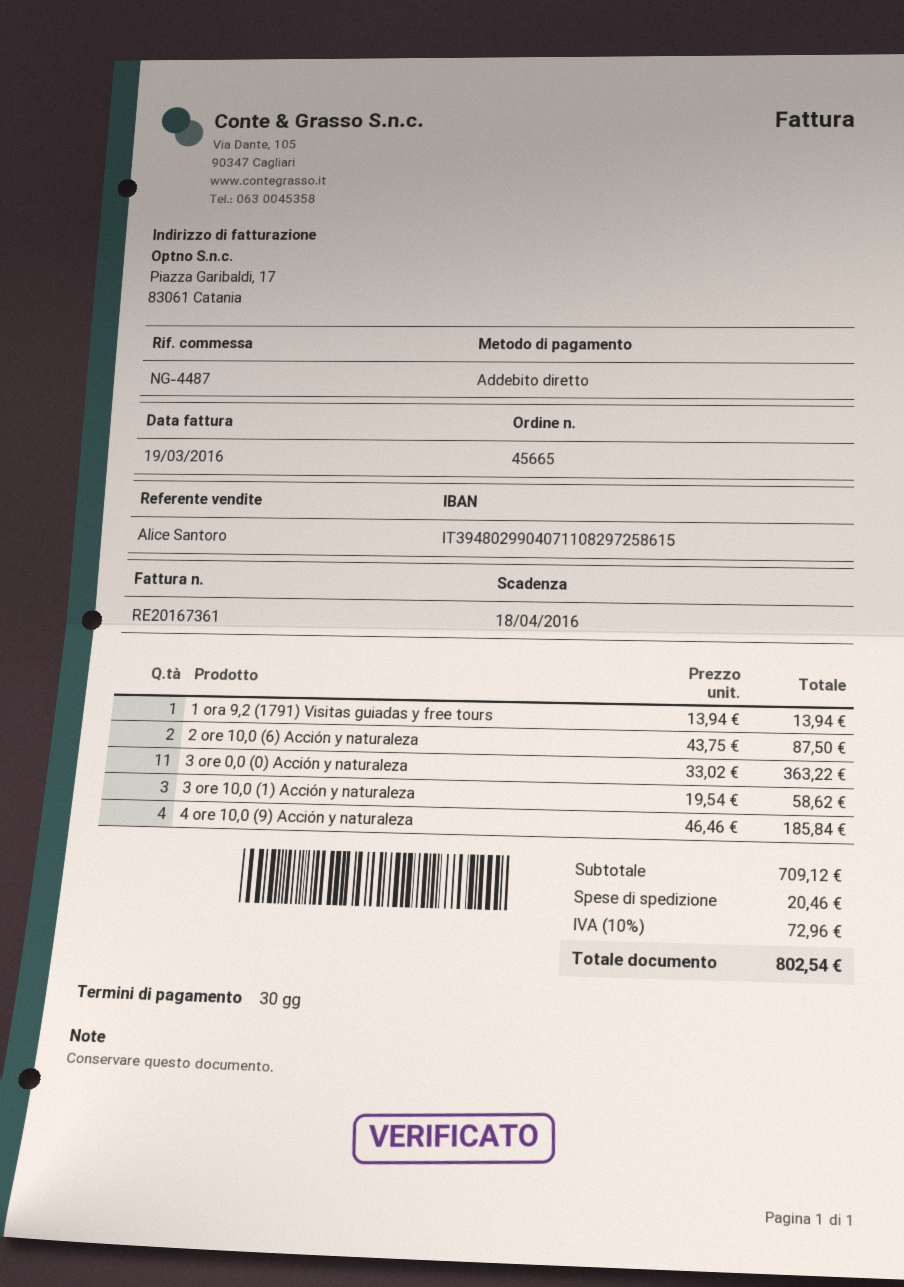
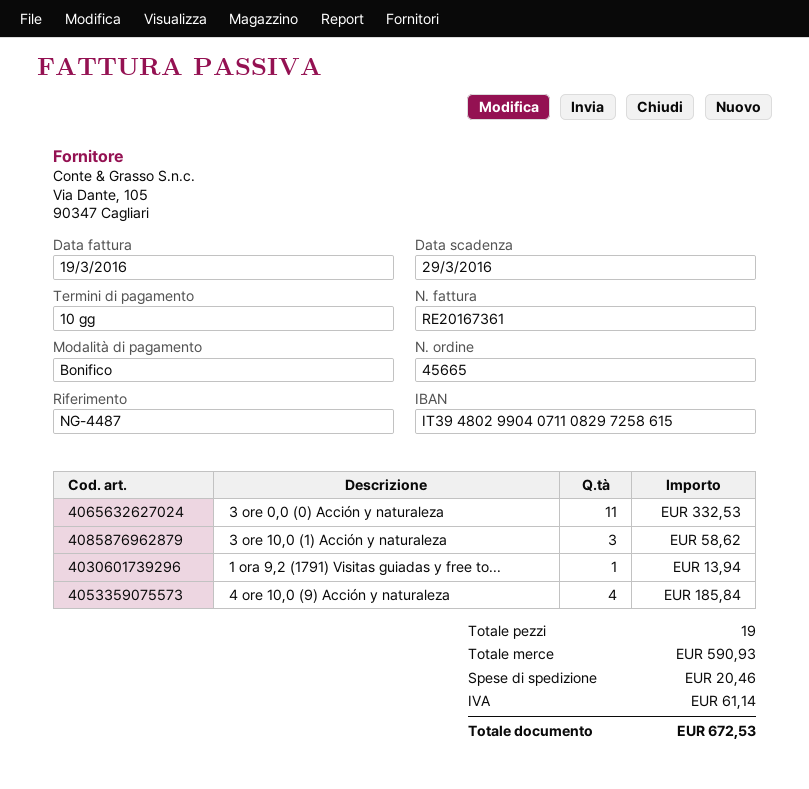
payment terms: 30 days -> 10 days
due date: 2016-04-18 -> 2016-03-29
payment method: direct debit -> bank transfer
2 ore 10,0 (6) Acción y naturaleza: 2 for 87.50 -> none
3 ore 0,0 (0) Acción y naturaleza: 11 for 363.22 -> 11 for 332.53
subtotal: 709.12 -> 590.93
tax: 72.96 -> 61.14
total: 802.54 -> 672.53

